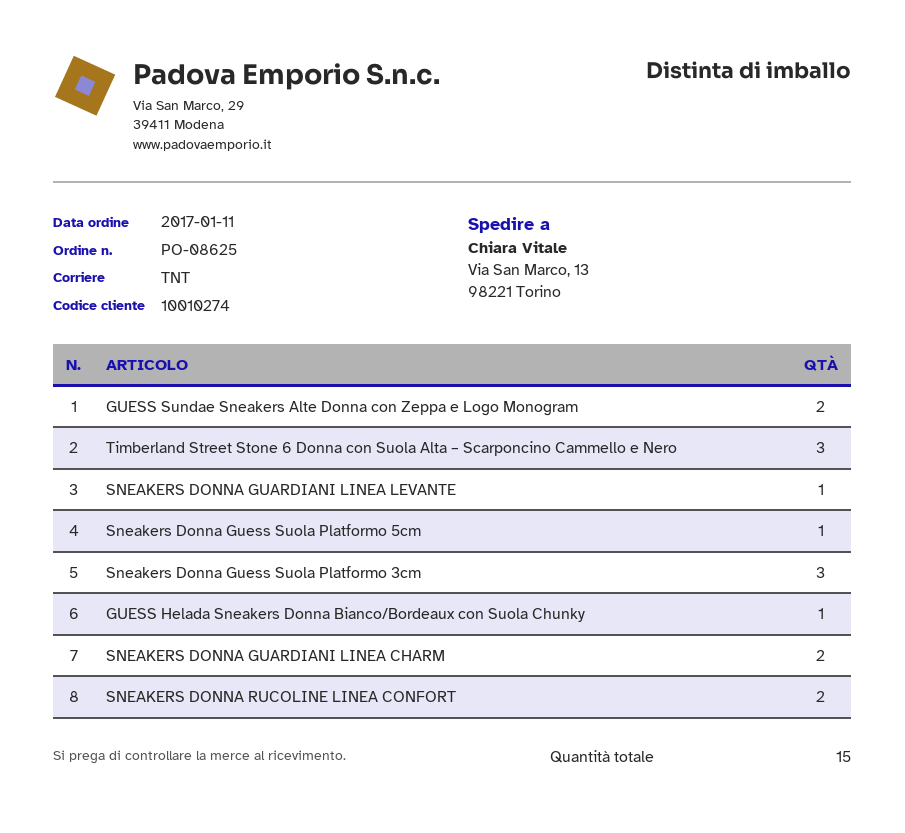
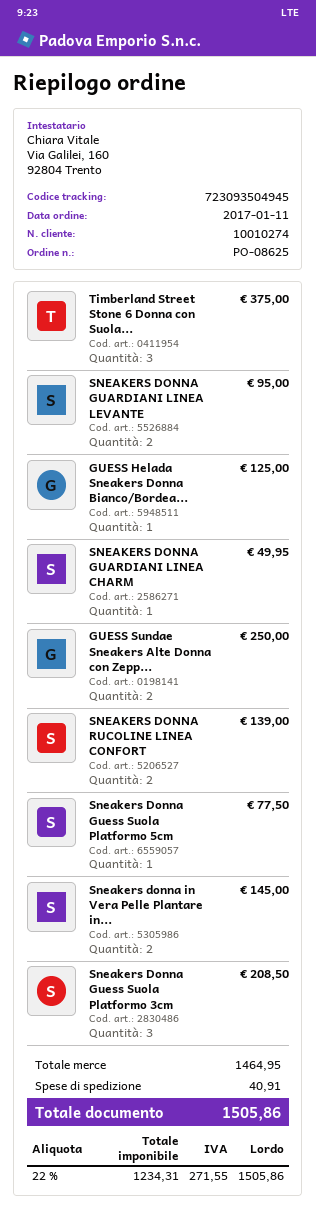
SNEAKERS DONNA GUARDIANI LINEA LEVANTE: 1 -> 2
SNEAKERS DONNA GUARDIANI LINEA CHARM: 2 -> 1
Sneakers donna in Vera Pelle Plantare in...: none -> 2

